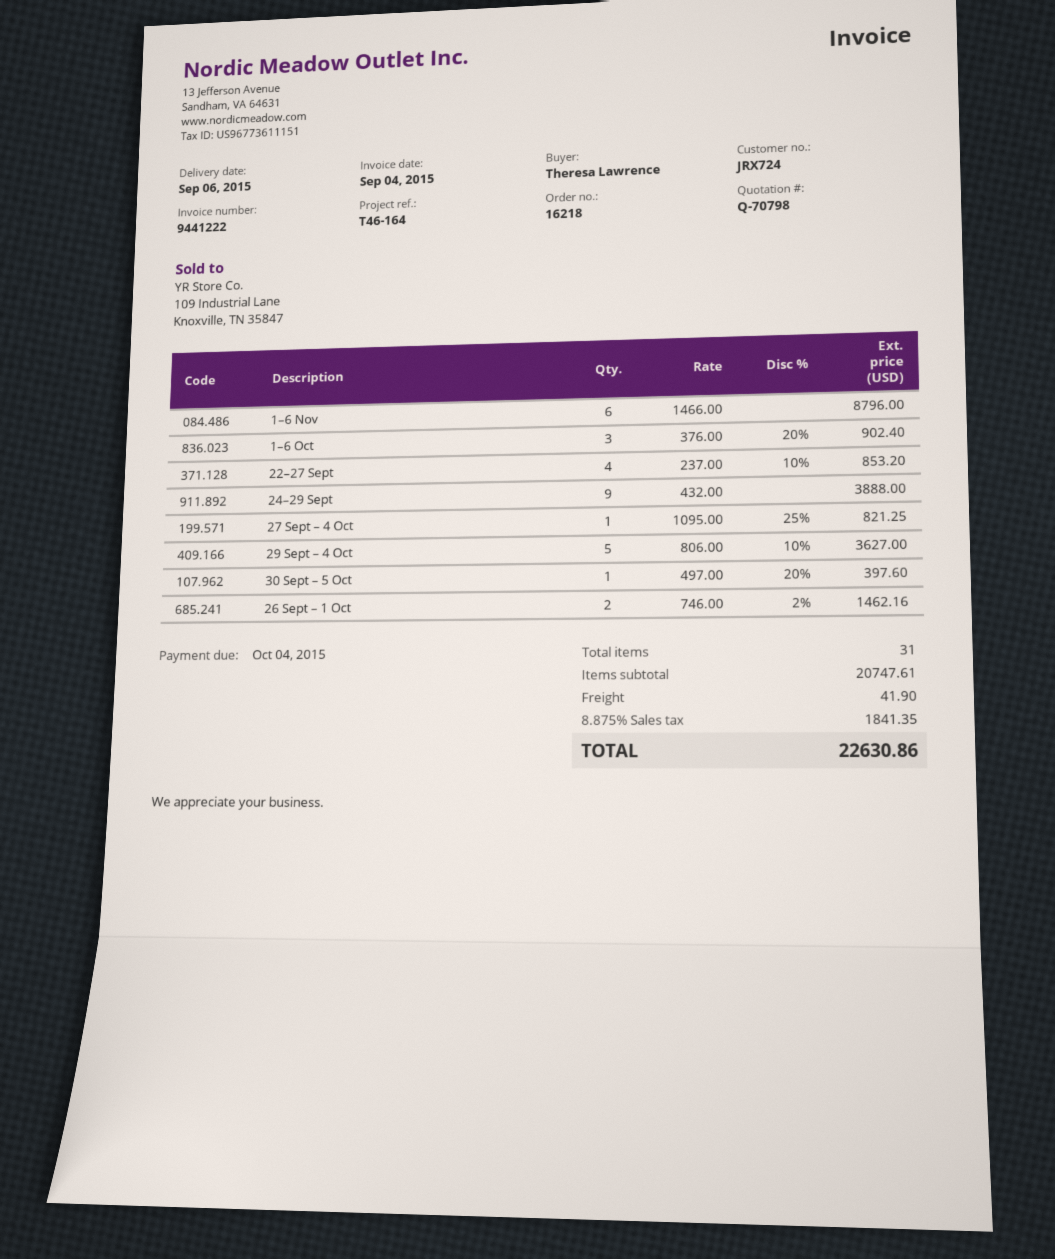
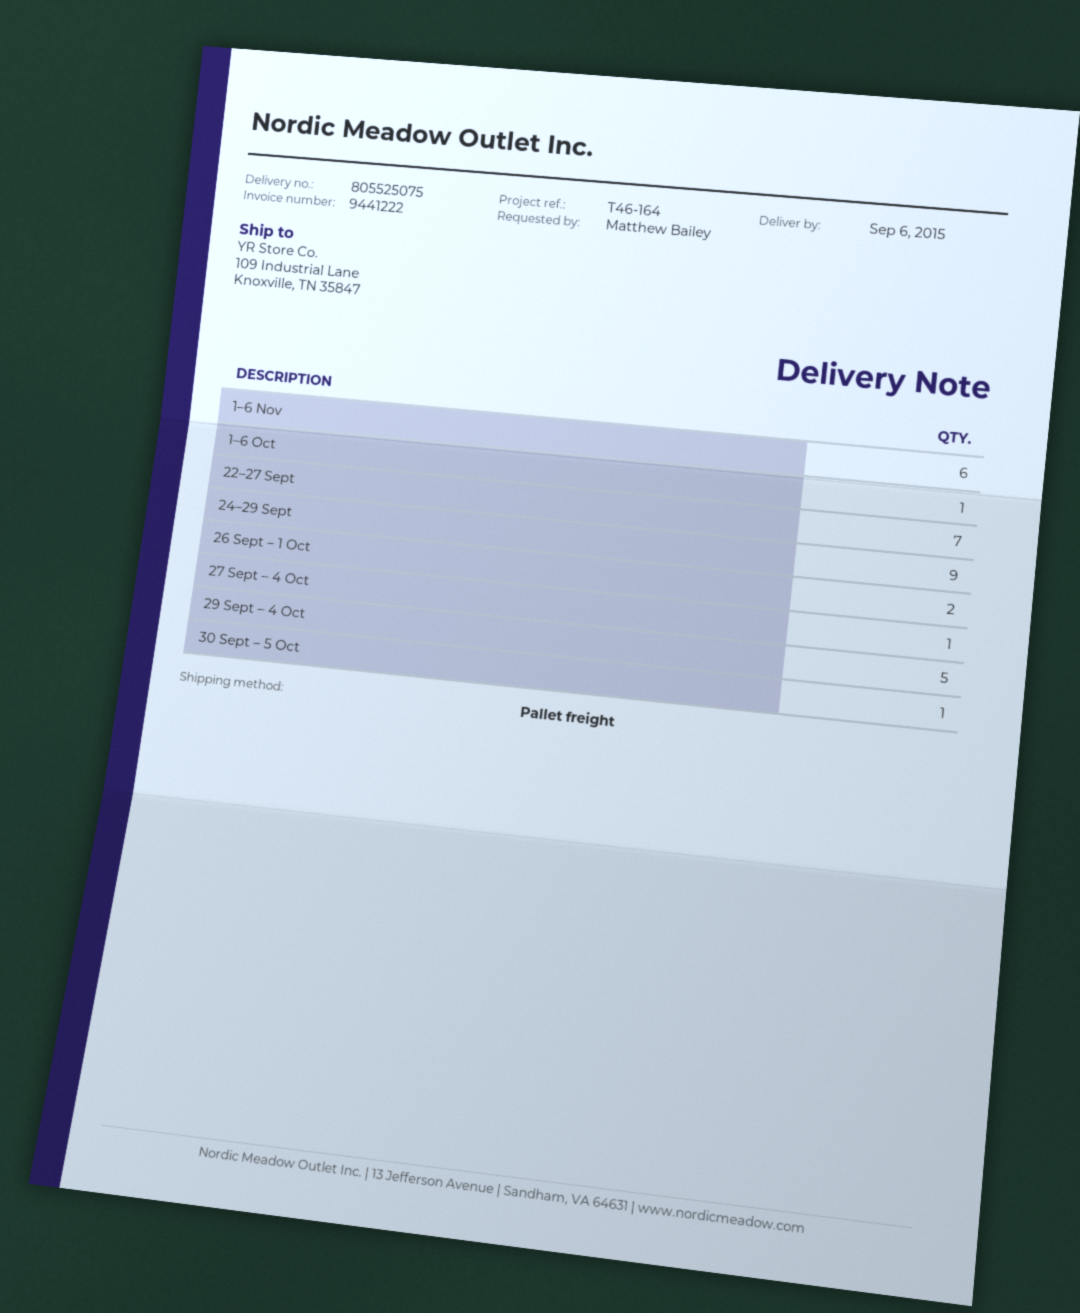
ordered by: Theresa Lawrence -> Matthew Bailey
1–6 Oct: 3 -> 1
22–27 Sept: 4 -> 7

